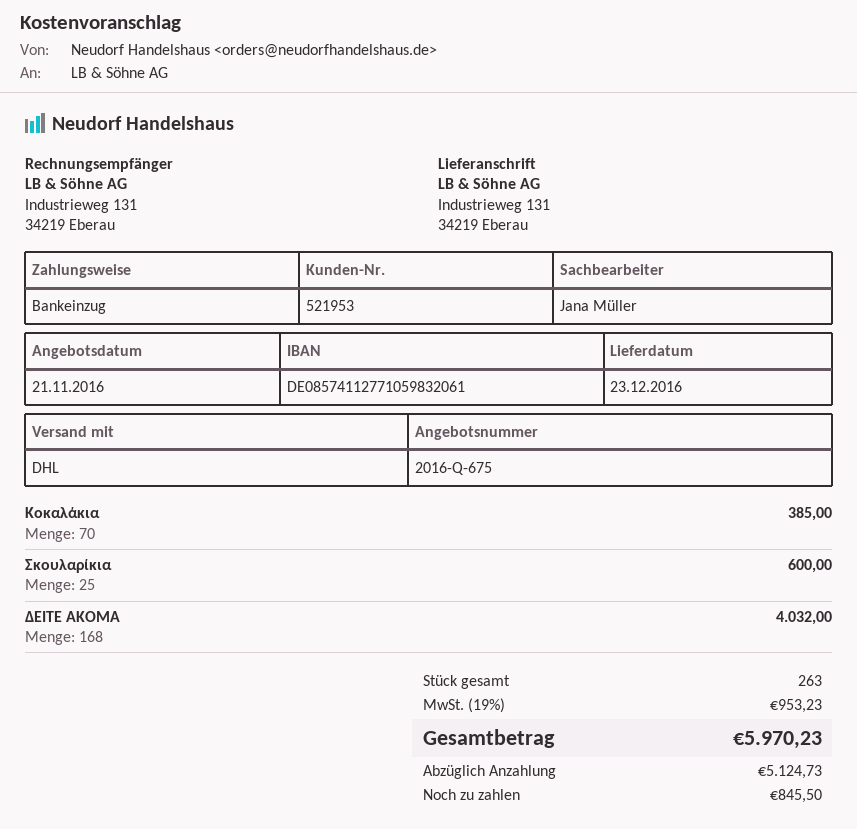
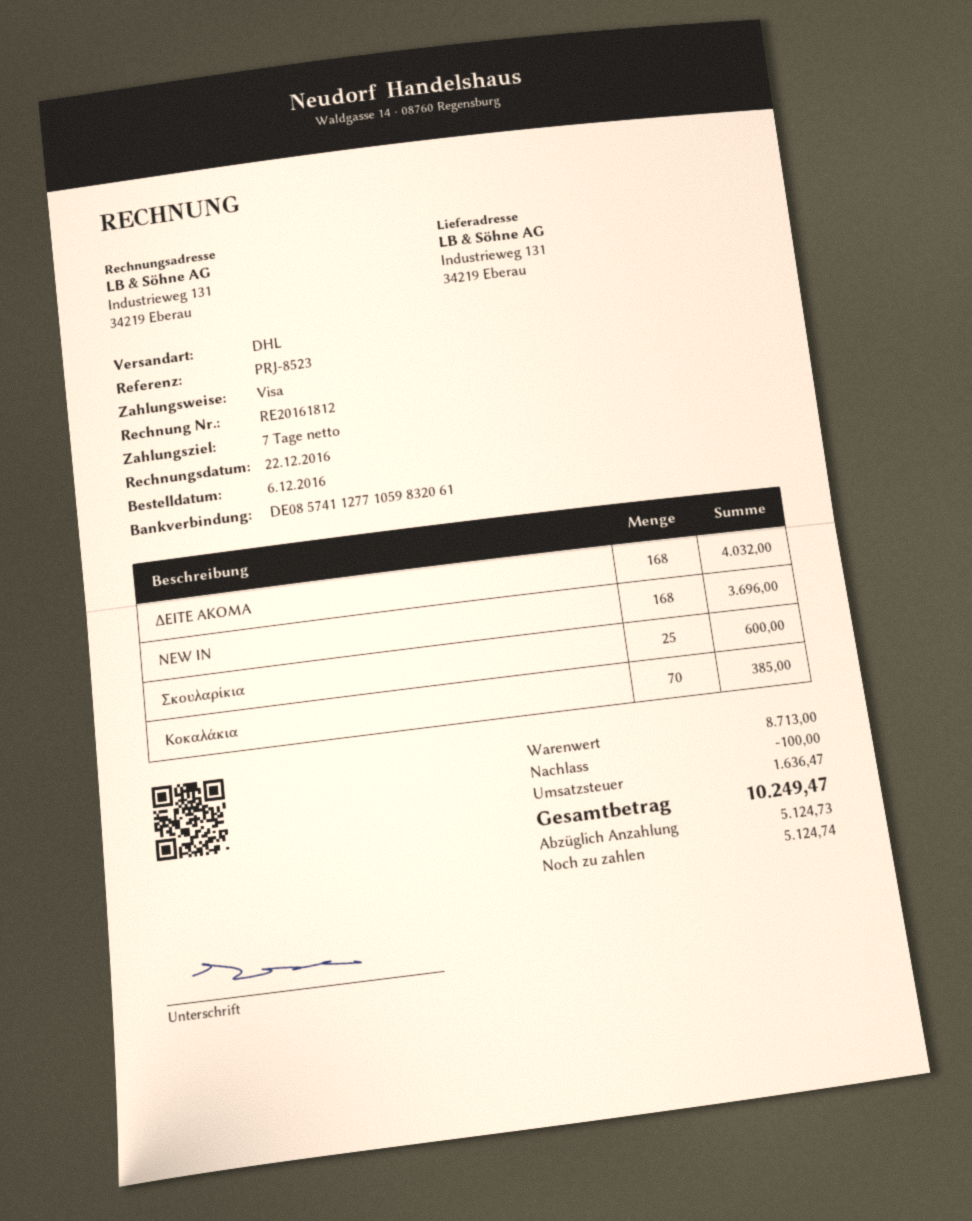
payment method: direct debit -> Visa
NEW IN: none -> 168 for 3696.00
discount: none -> 100.00
tax: 953.23 -> 1636.47
total: 5970.23 -> 10249.47
balance: 845.50 -> 5124.74

